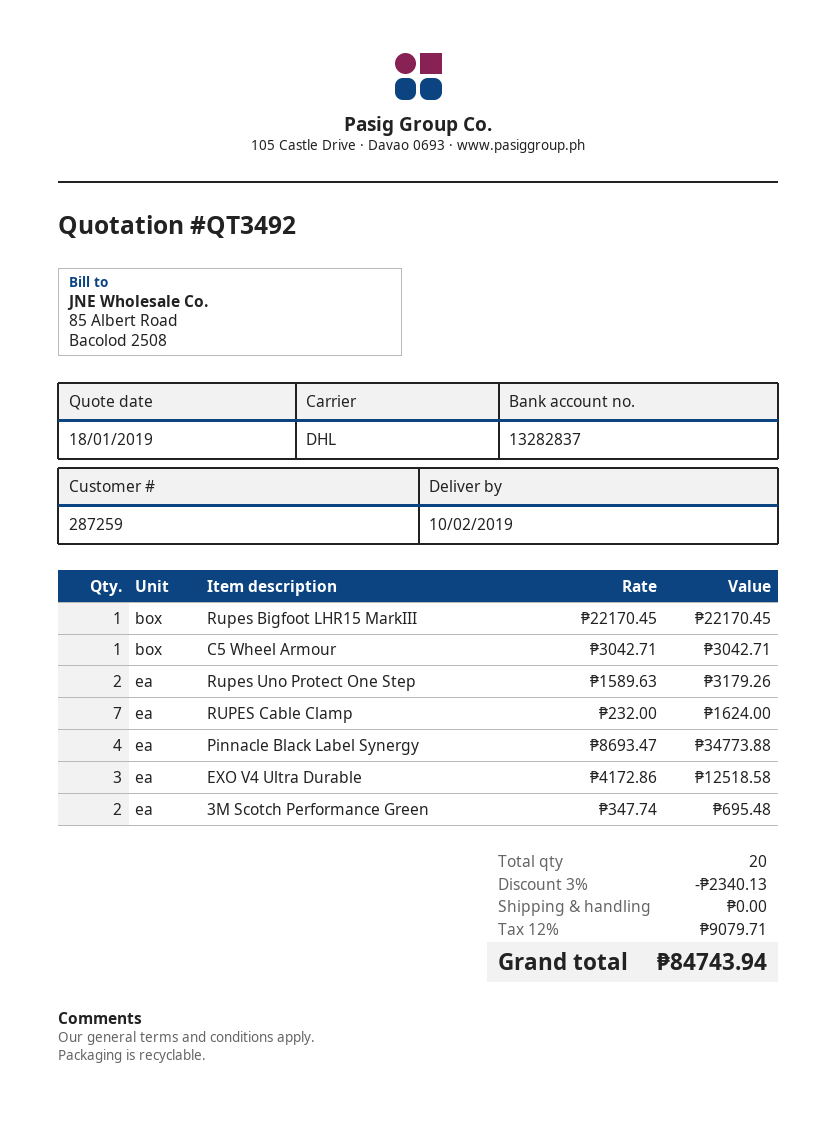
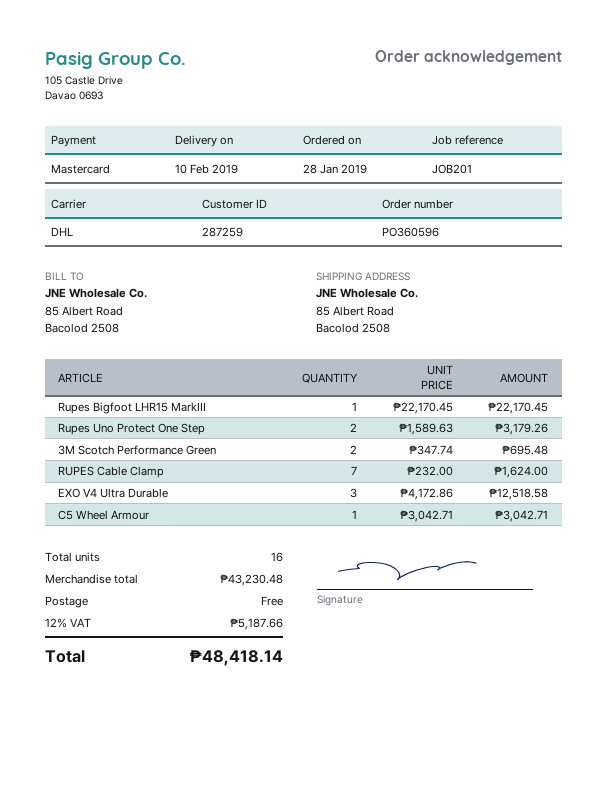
Pinnacle Black Label Synergy: 4 x 8693.47 = 34773.88 -> none
total quantity: 20 -> 16
discount: 3% = 2340.13 -> none
tax: 12% = 9079.71 -> 12% = 5187.66
total: 84743.94 -> 48418.14

